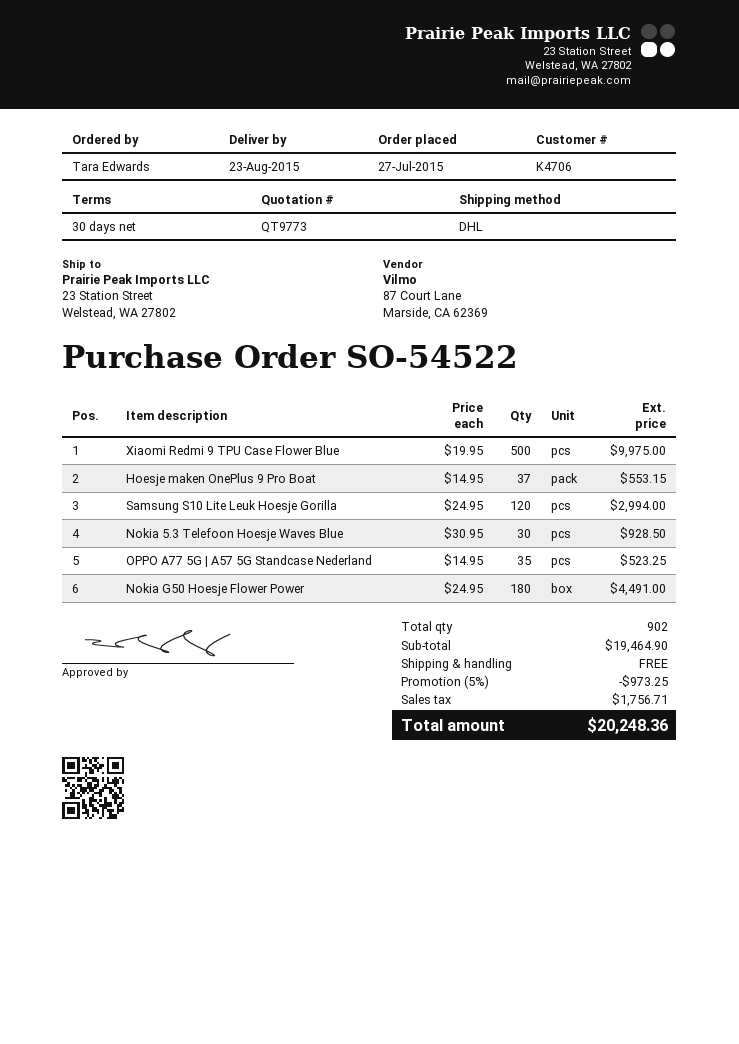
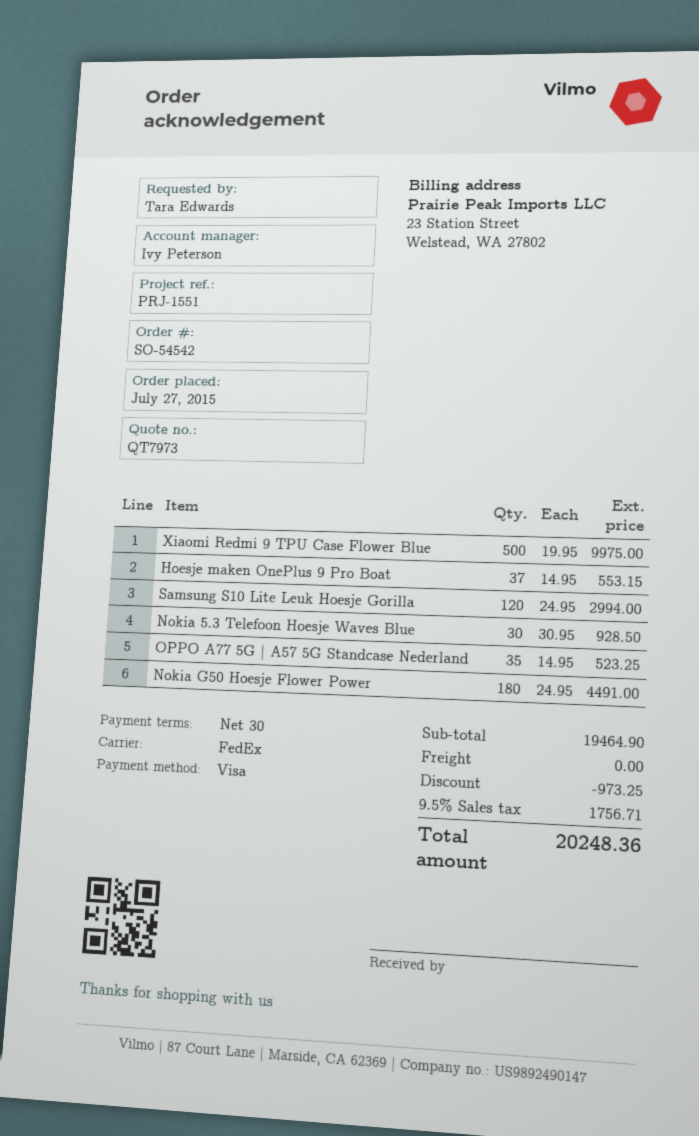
quote number: QT9773 -> QT7973
order number: SO-54522 -> SO-54542
shipping method: DHL -> FedEx

